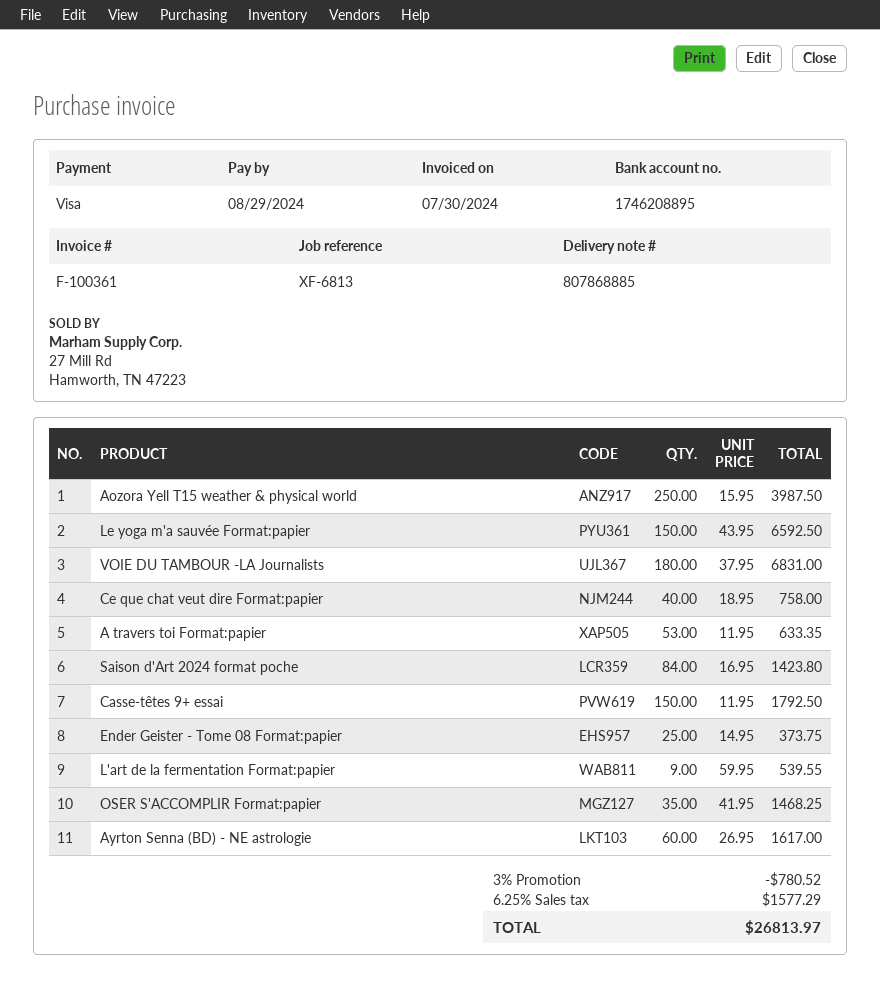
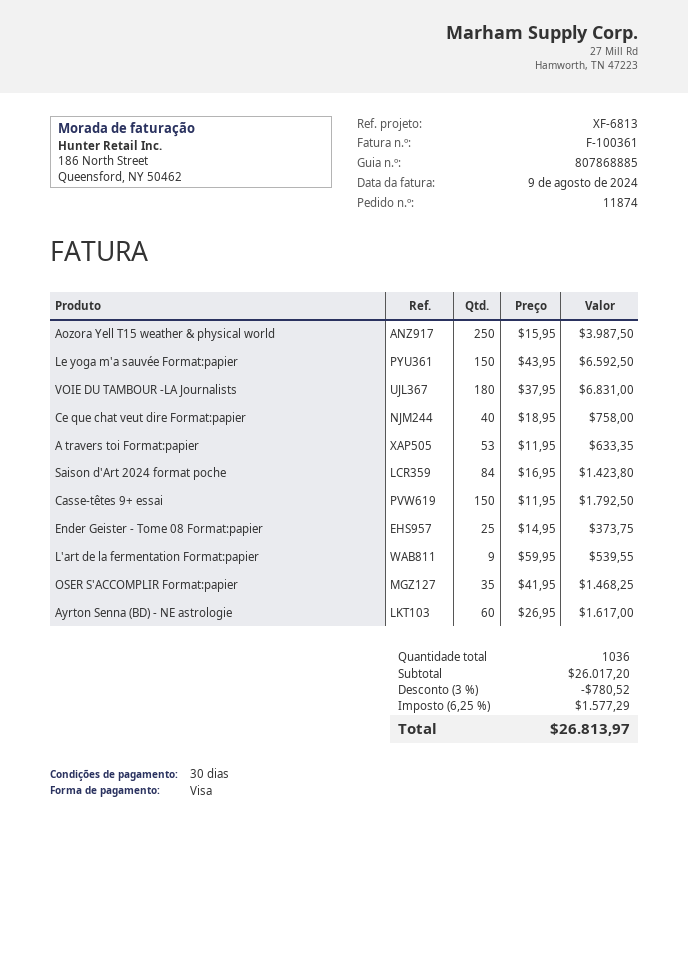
invoice date: 2024-07-30 -> 2024-08-09

